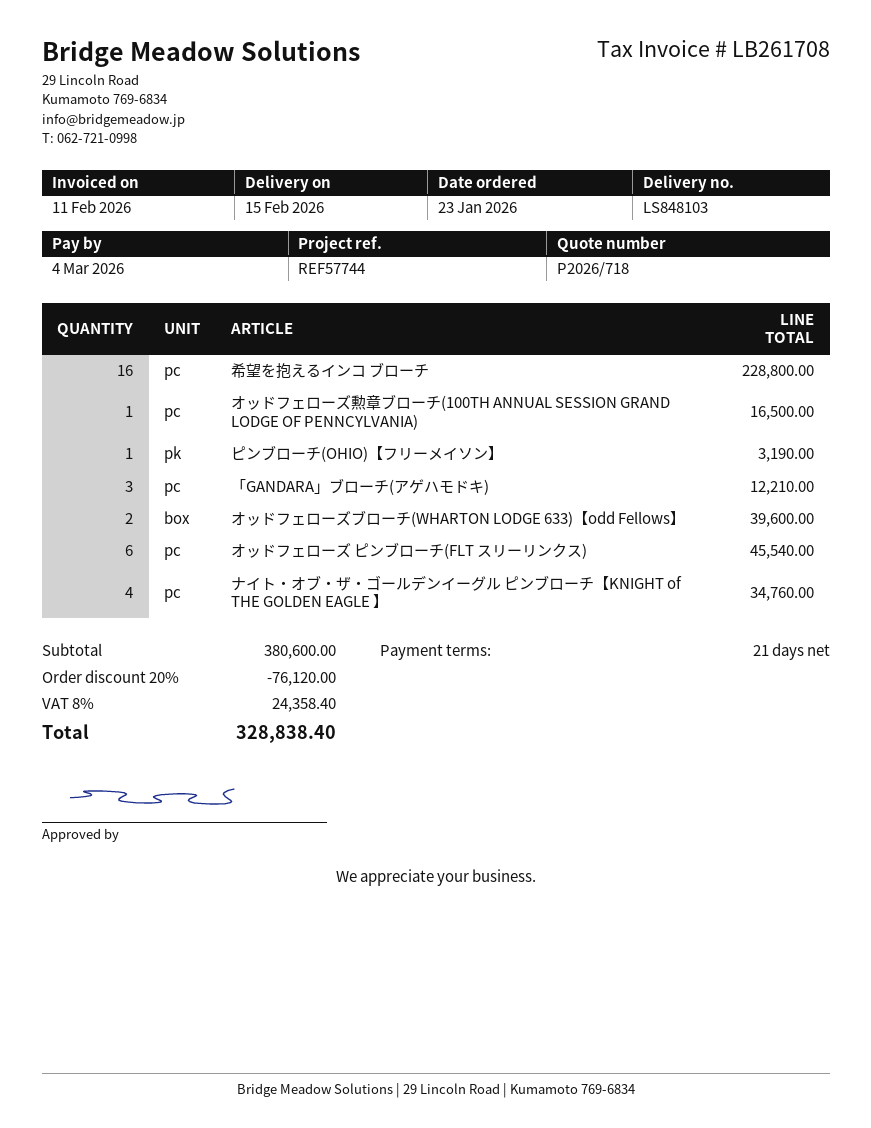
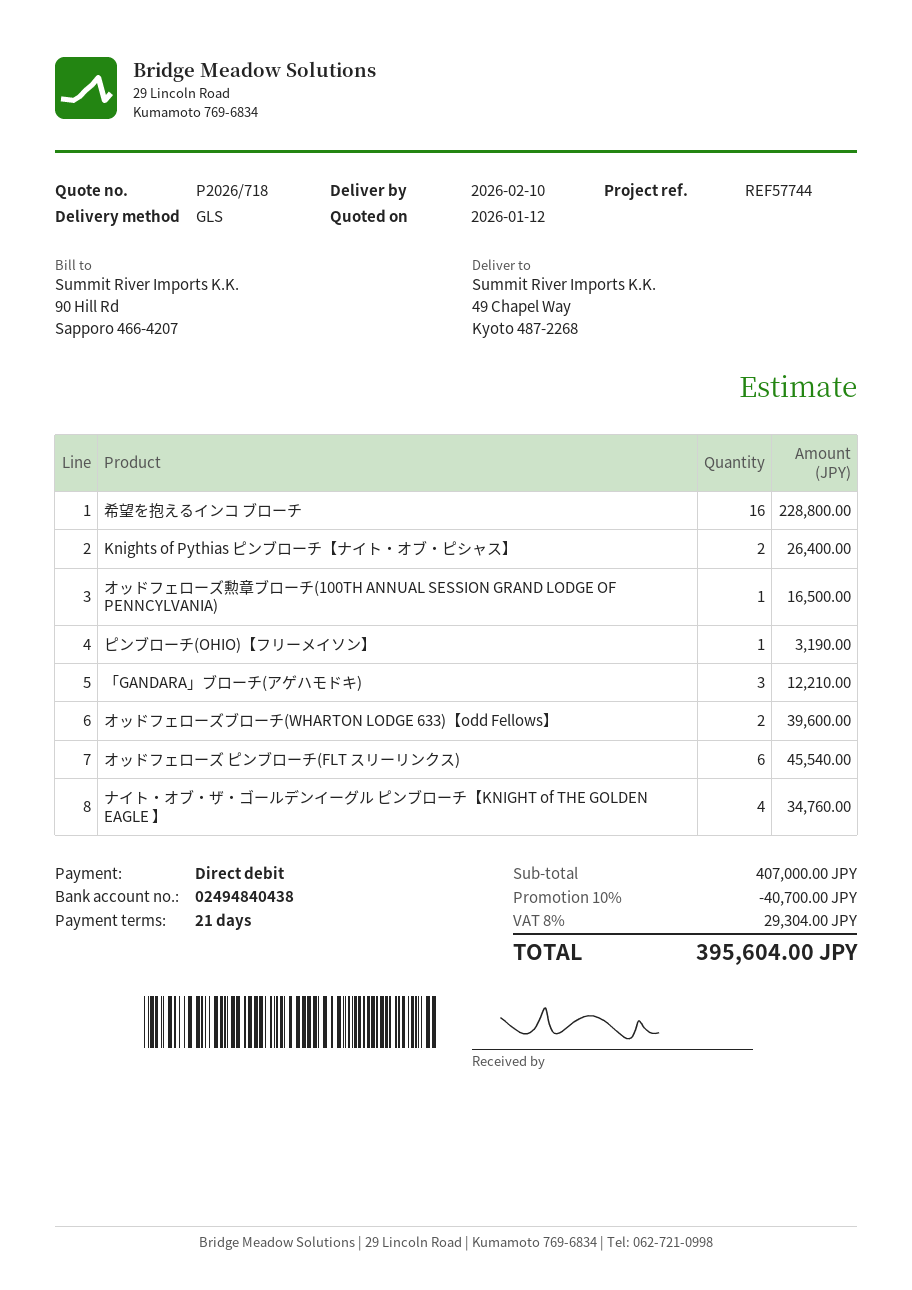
delivery date: 2026-02-15 -> 2026-02-10
Knights of Pythias ピンブローチ【ナイト・オブ・ピシャス】: none -> 2 for 26400.00
subtotal: 380600.00 -> 407000.00
discount: 20% = 76120.00 -> 10% = 40700.00
tax: 8% = 24358.40 -> 8% = 29304.00
total: 328838.40 -> 395604.00

